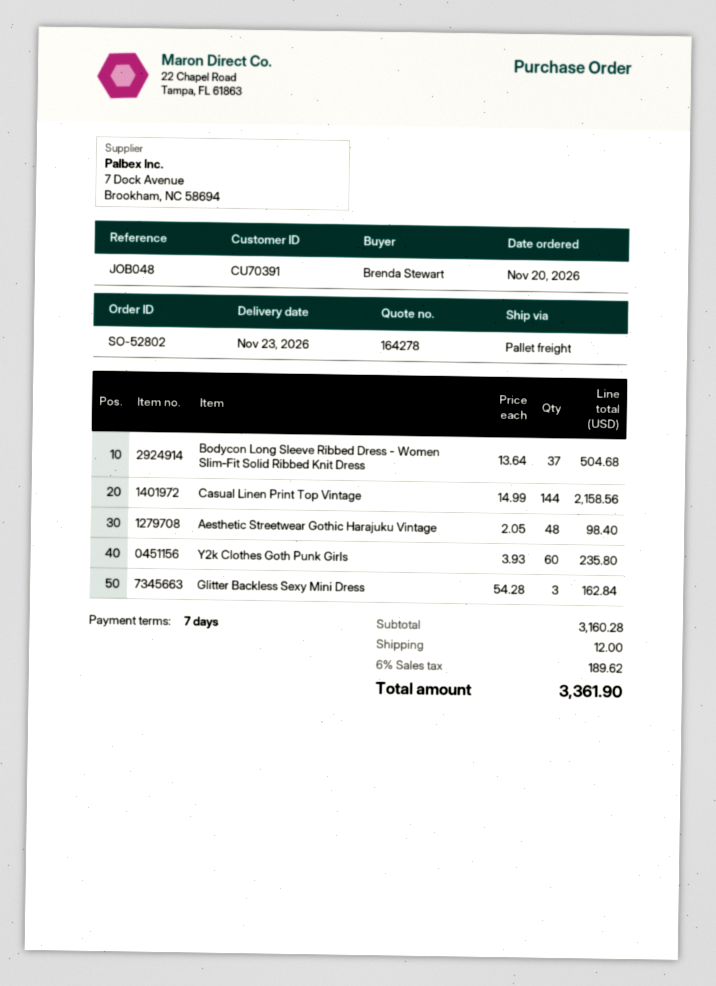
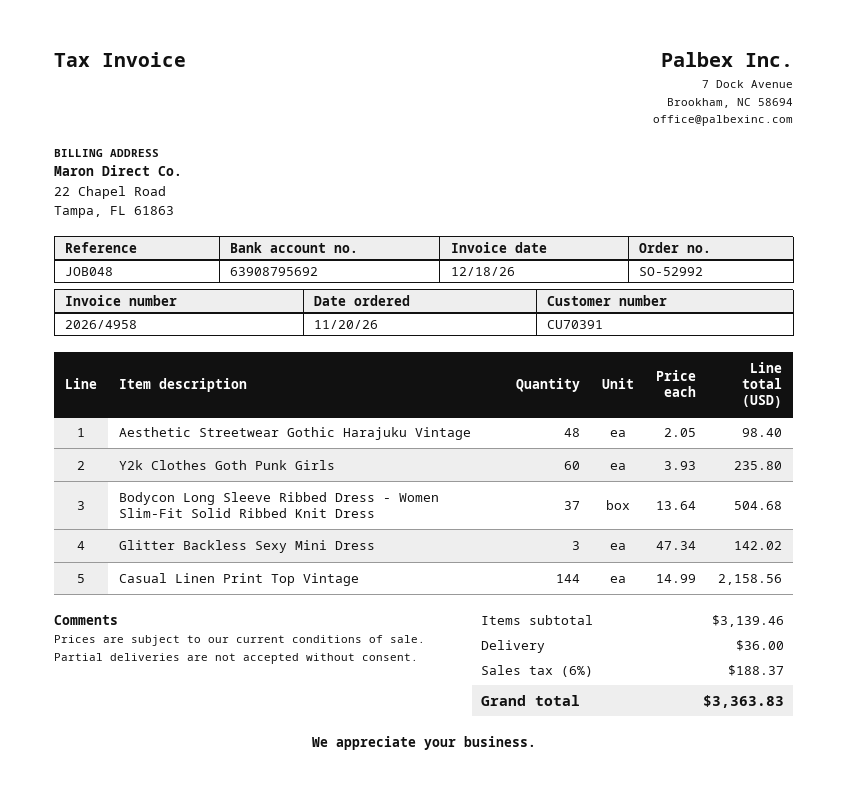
order number: SO-52802 -> SO-52992
Glitter Backless Sexy Mini Dress: 3 x 54.28 = 162.84 -> 3 x 47.34 = 142.02
subtotal: 3160.28 -> 3139.46
shipping: 12.00 -> 36.00
tax: 6% = 189.62 -> 6% = 188.37
total: 3361.90 -> 3363.83

